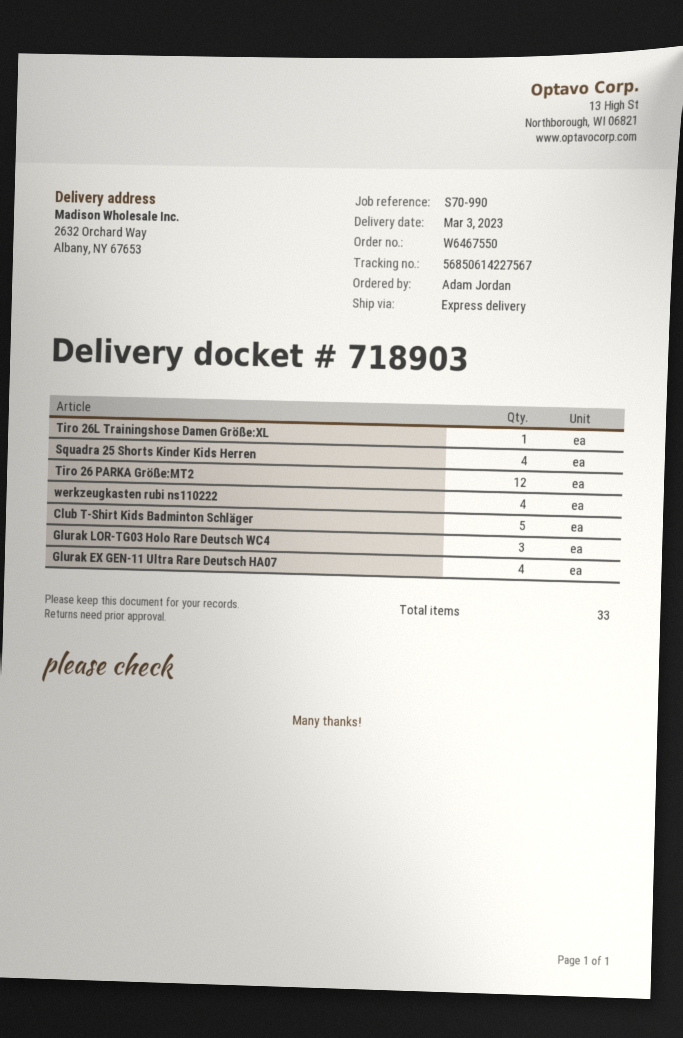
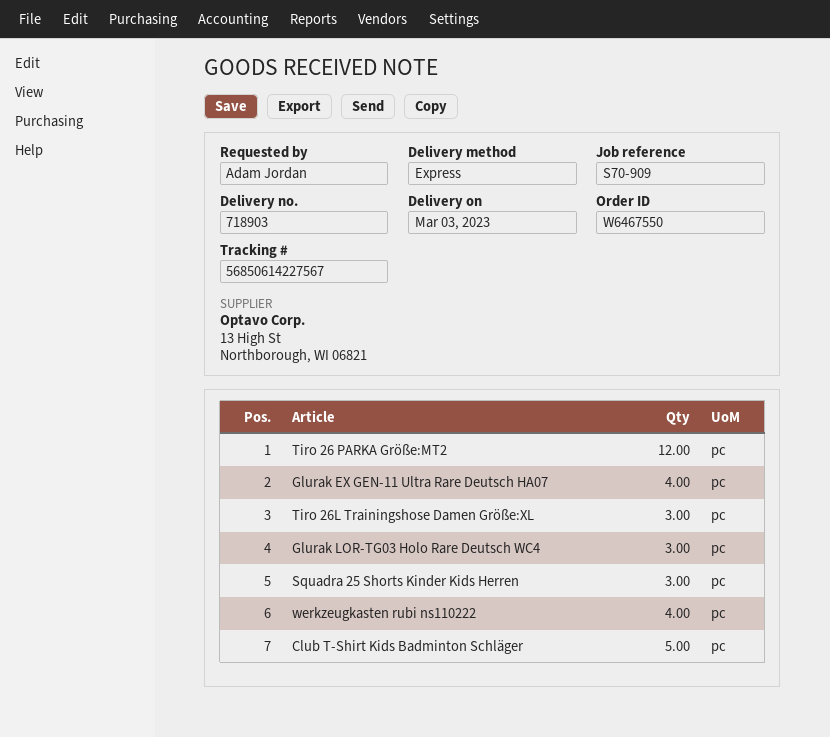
reference: S70-990 -> S70-909
Tiro 26L Trainingshose Damen Größe:XL: 1 -> 3
Squadra 25 Shorts Kinder Kids Herren: 4 -> 3

